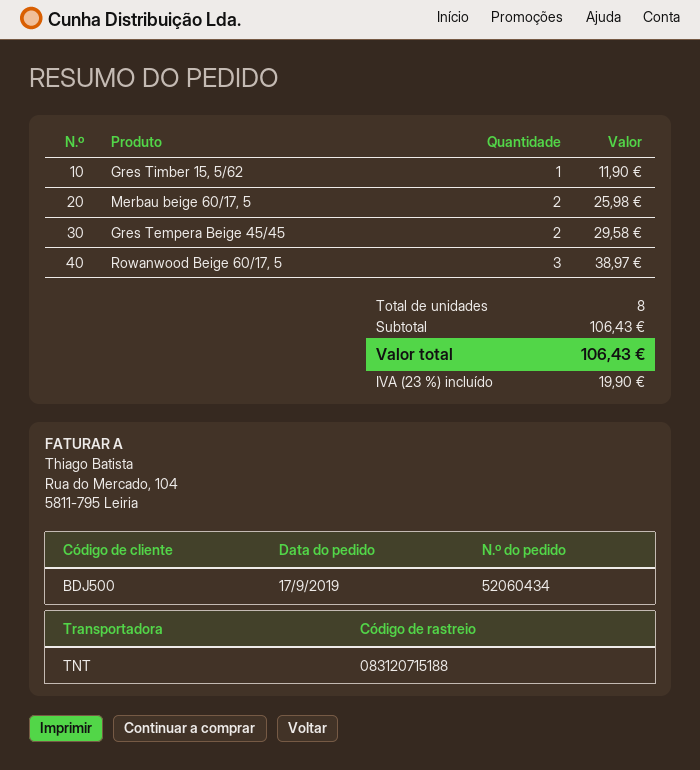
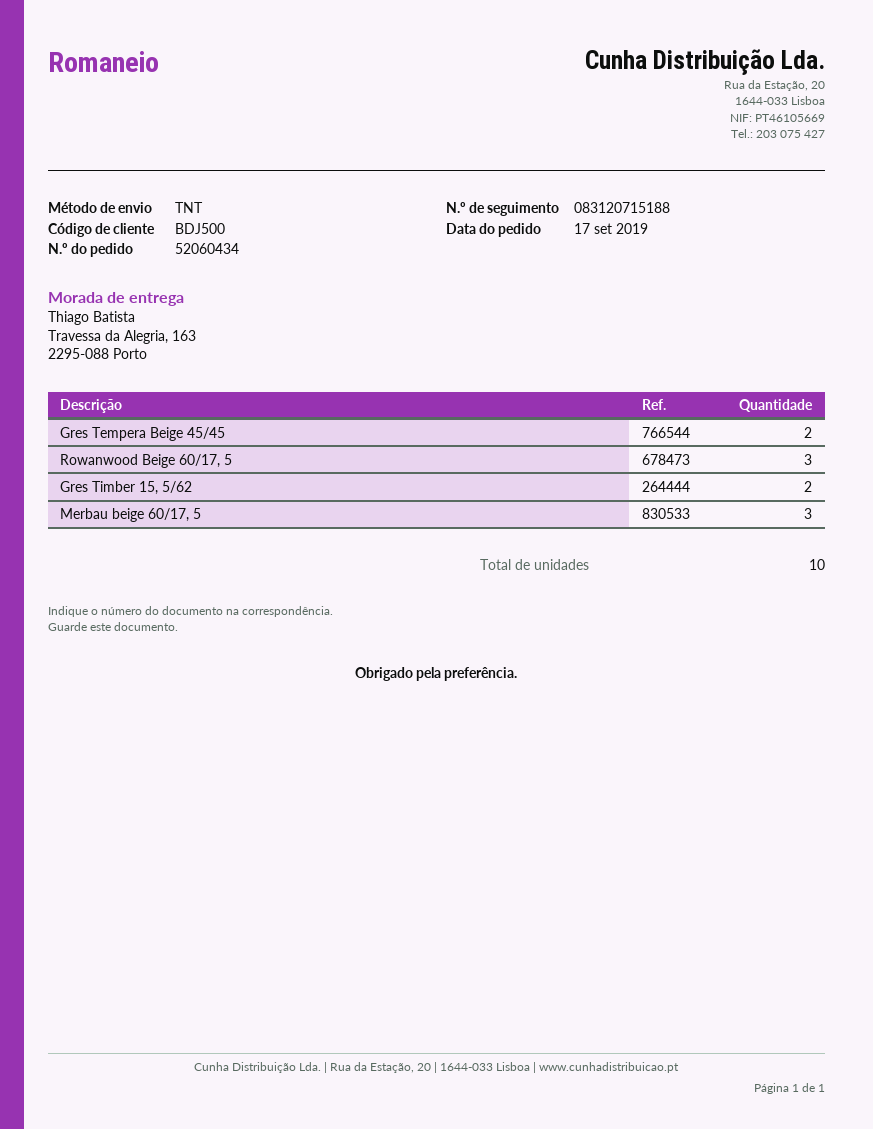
Gres Timber 15, 5/62: 1 -> 2
Merbau beige 60/17, 5: 2 -> 3
total quantity: 8 -> 10

